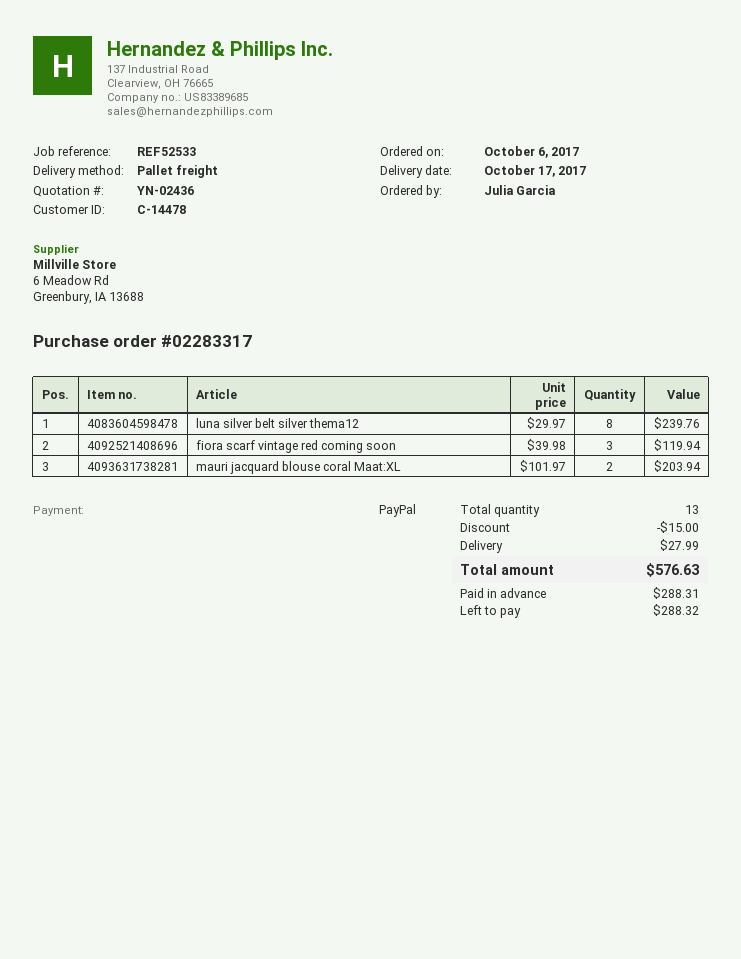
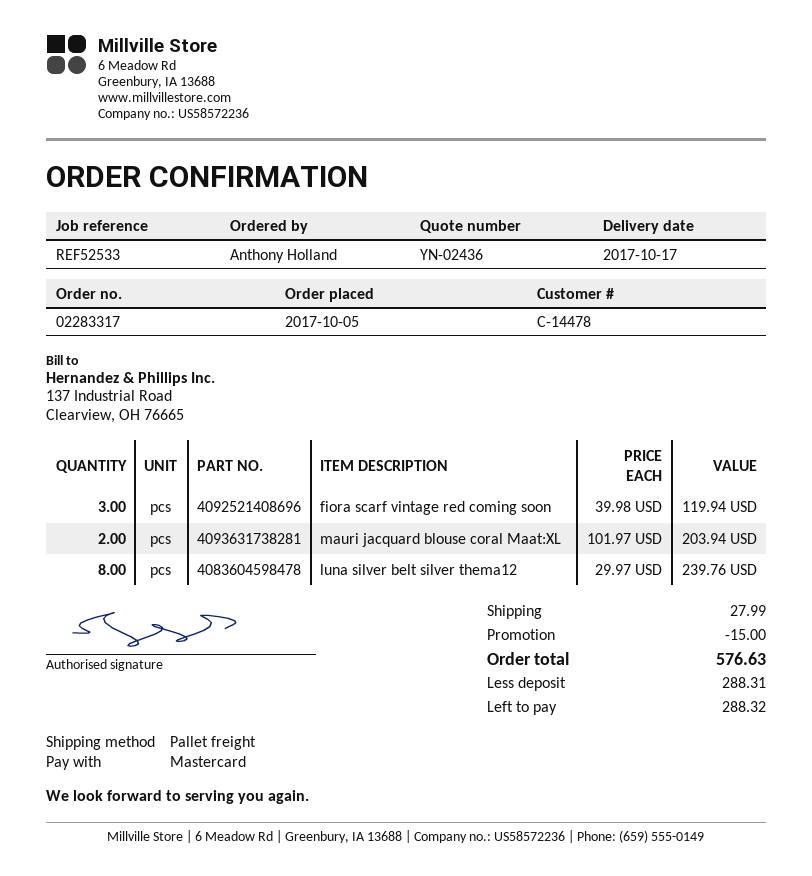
order date: 2017-10-06 -> 2017-10-05
ordered by: Julia Garcia -> Anthony Holland
payment method: PayPal -> Mastercard

